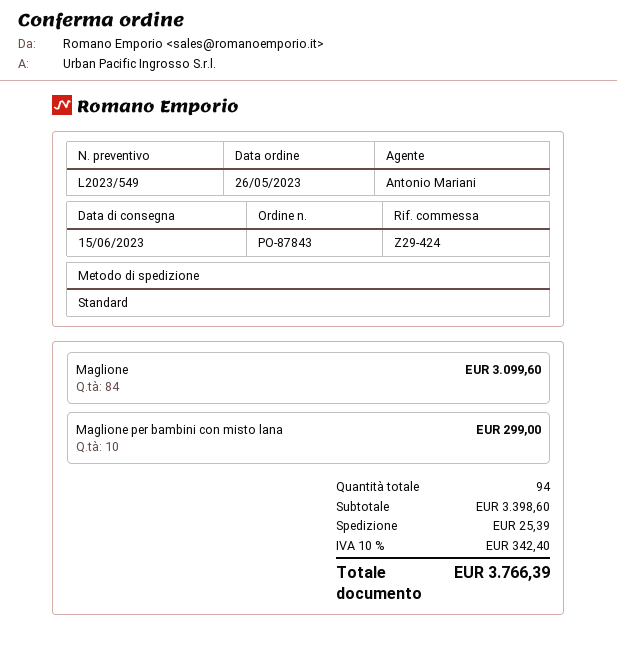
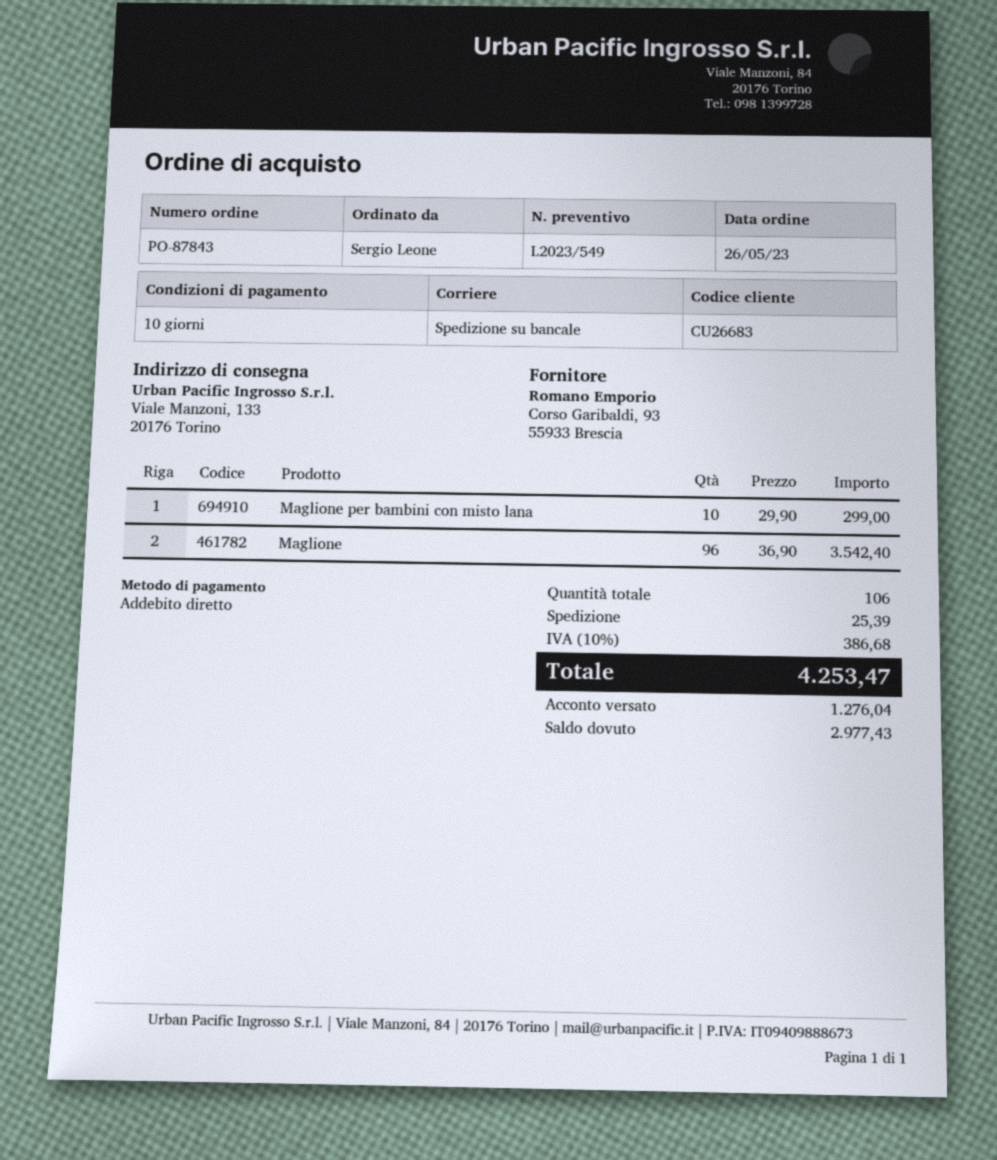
shipping method: standard -> pallet freight
Maglione: 84 for 3099.60 -> 96 for 3542.40
total quantity: 94 -> 106
tax: 10% = 342.40 -> 10% = 386.68
total: 3766.39 -> 4253.47

